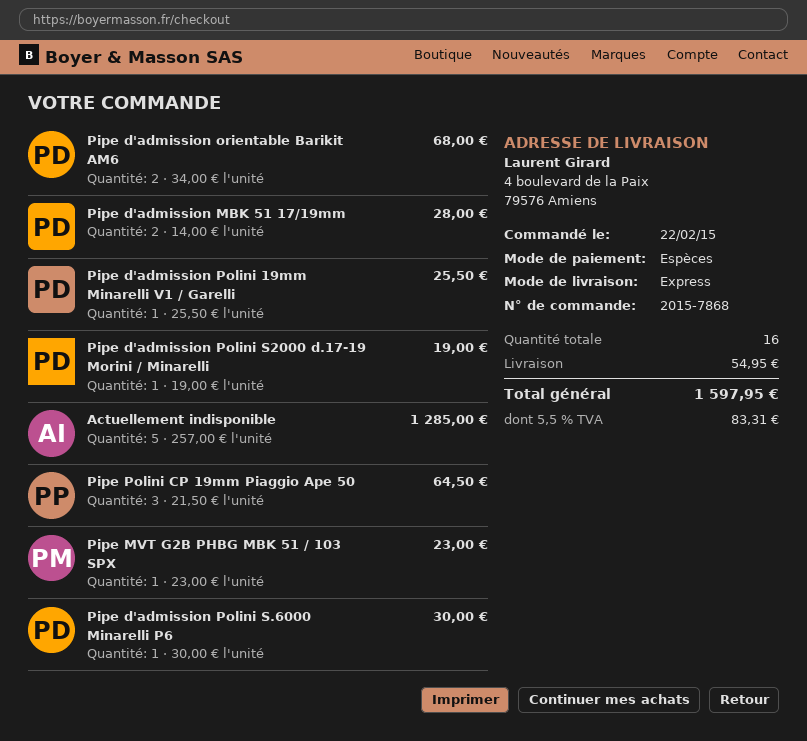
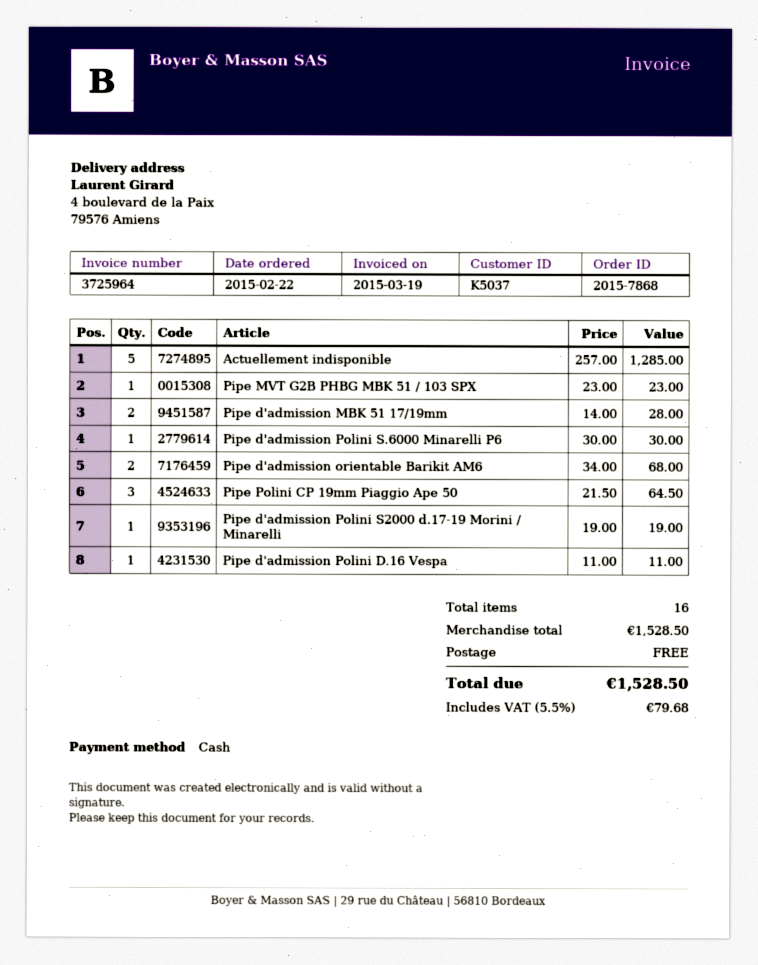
Pipe d'admission Polini 19mm Minarelli V1 / Garelli: 1 x 25.50 = 25.50 -> none
Pipe d'admission Polini D.16 Vespa: none -> 1 x 11.00 = 11.00
shipping: 54.95 -> 0.00
tax: 5.5% = 83.31 -> 5.5% = 79.68
total: 1597.95 -> 1528.50

